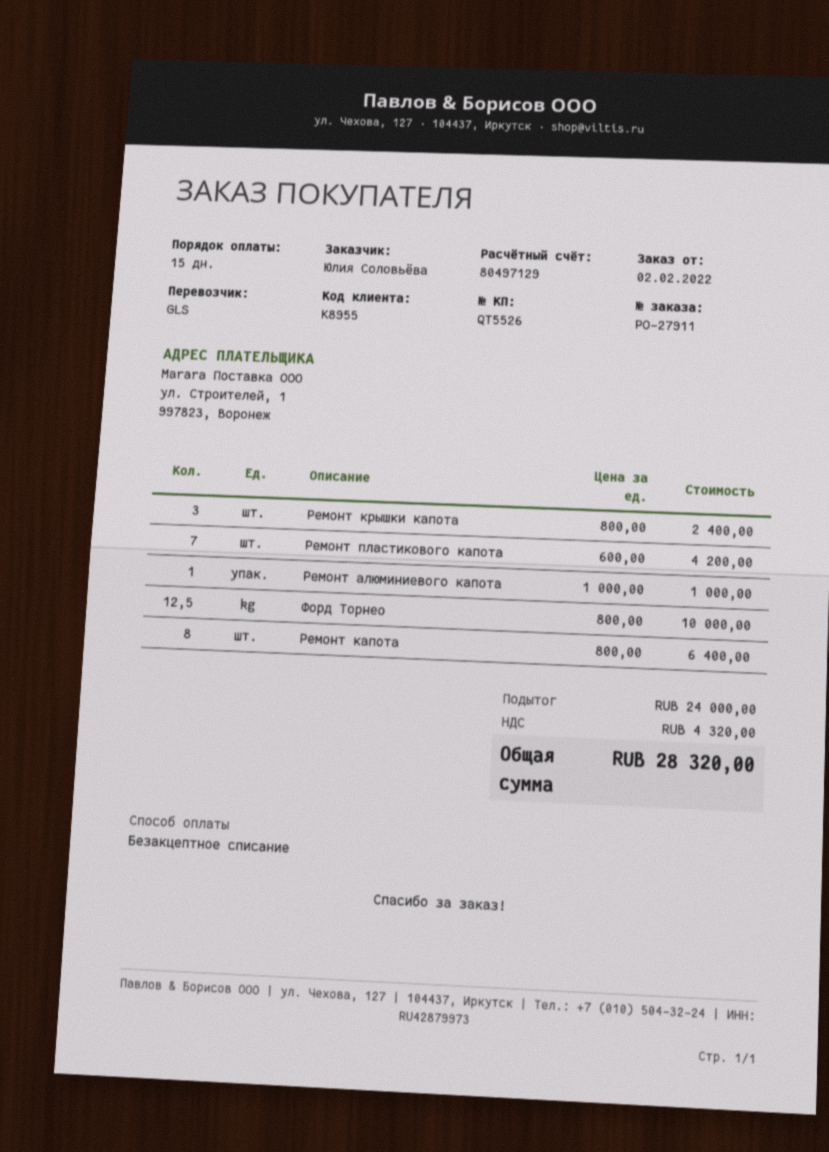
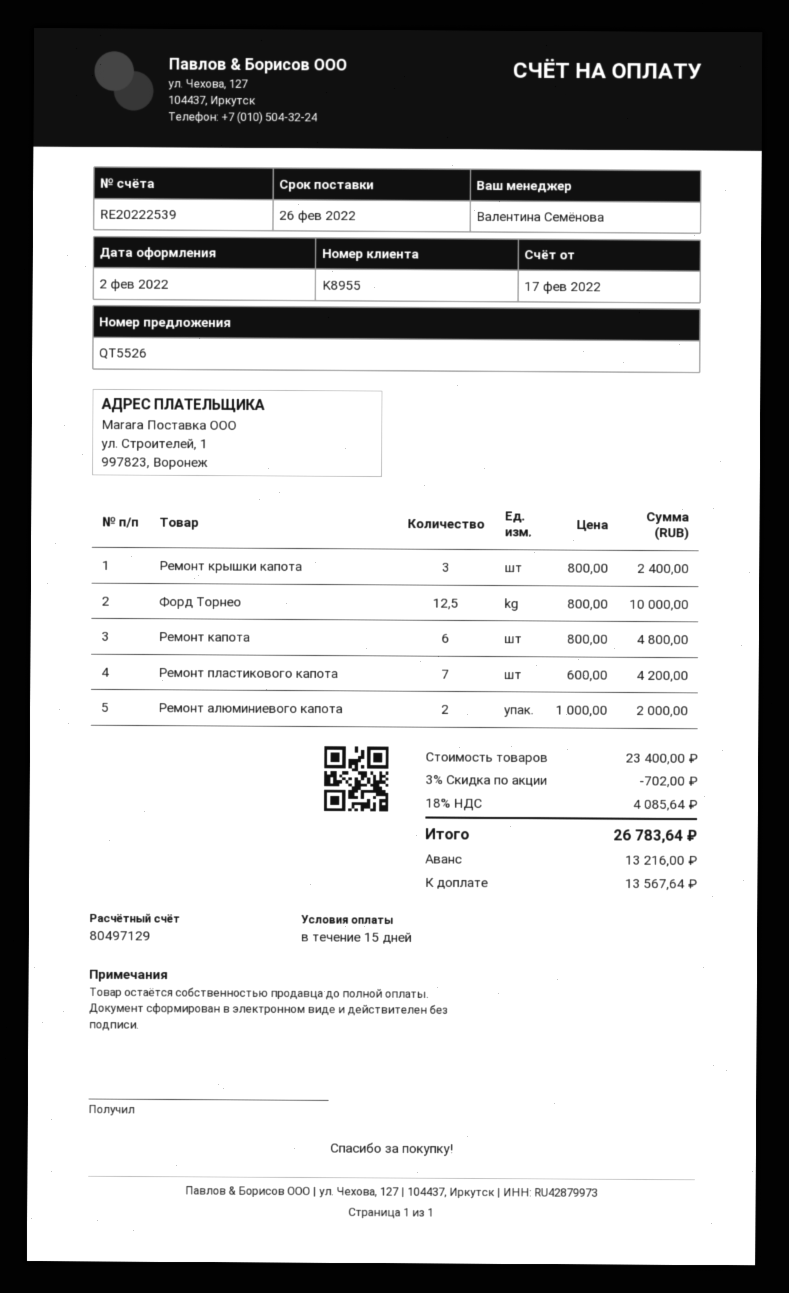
Ремонт алюминиевого капота: 1 x 1000.00 = 1000.00 -> 2 x 1000.00 = 2000.00
Ремонт капота: 8 x 800.00 = 6400.00 -> 6 x 800.00 = 4800.00
subtotal: 24000.00 -> 23400.00
discount: none -> 3% = 702.00
tax: 4320.00 -> 4085.64
total: 28320.00 -> 26783.64

